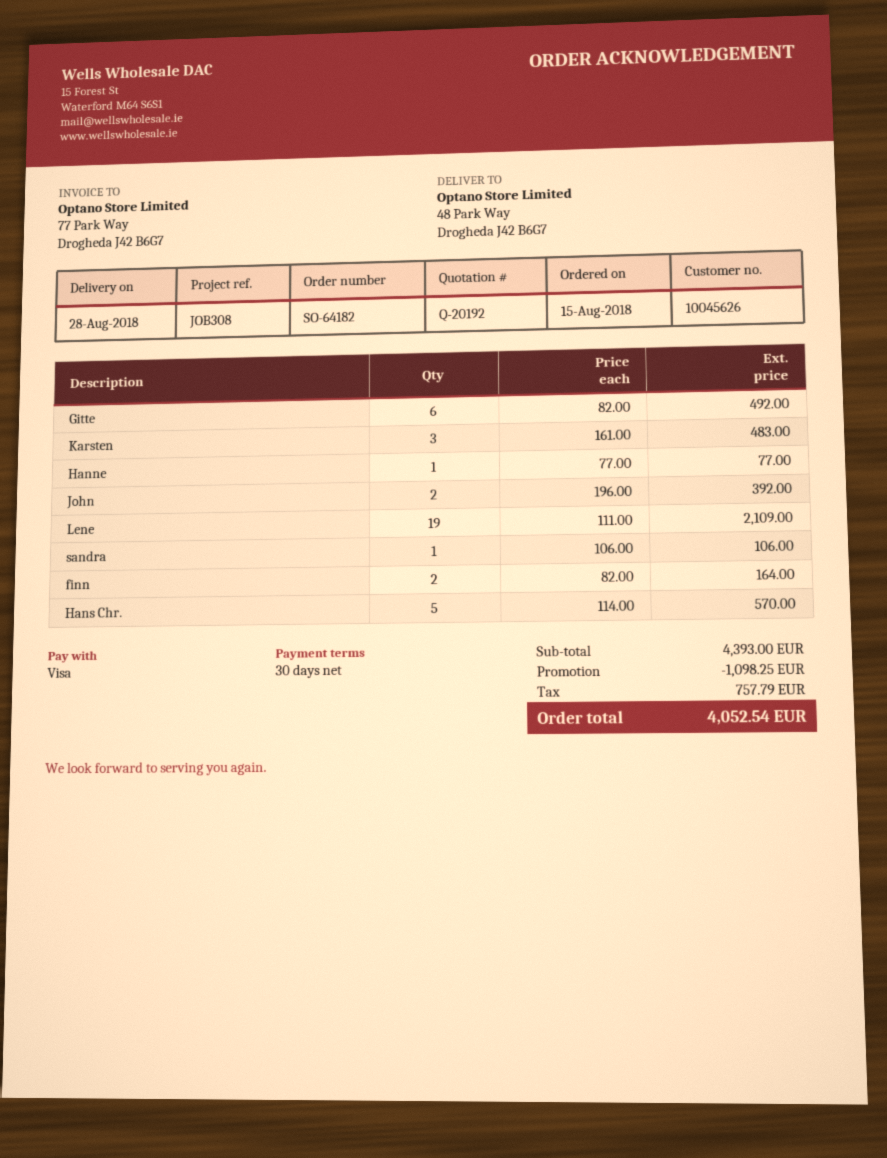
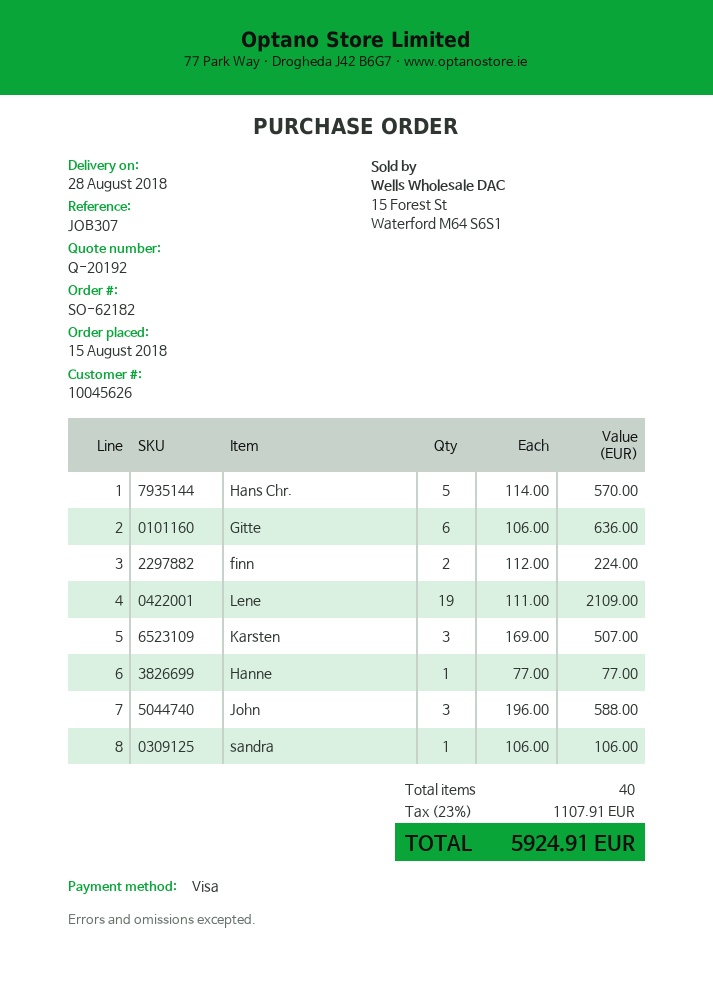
order number: SO-64182 -> SO-62182
reference: JOB308 -> JOB307
Gitte: 6 x 82.00 = 492.00 -> 6 x 106.00 = 636.00
Karsten: 3 x 161.00 = 483.00 -> 3 x 169.00 = 507.00
John: 2 x 196.00 = 392.00 -> 3 x 196.00 = 588.00
finn: 2 x 82.00 = 164.00 -> 2 x 112.00 = 224.00
discount: 1098.25 -> none
tax: 757.79 -> 1107.91
total: 4052.54 -> 5924.91

